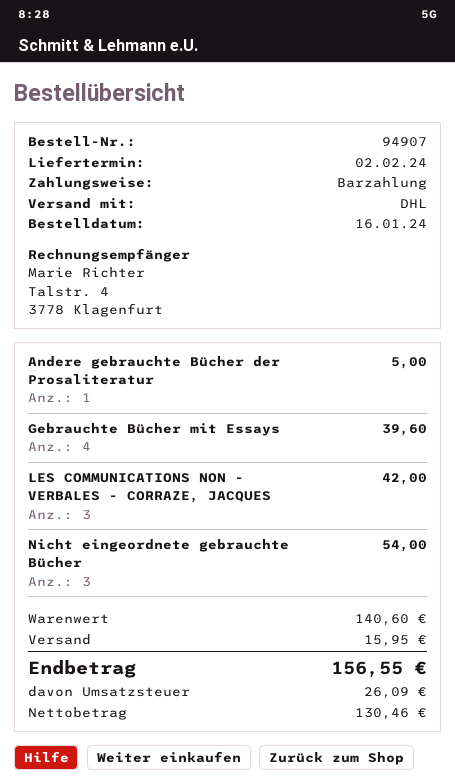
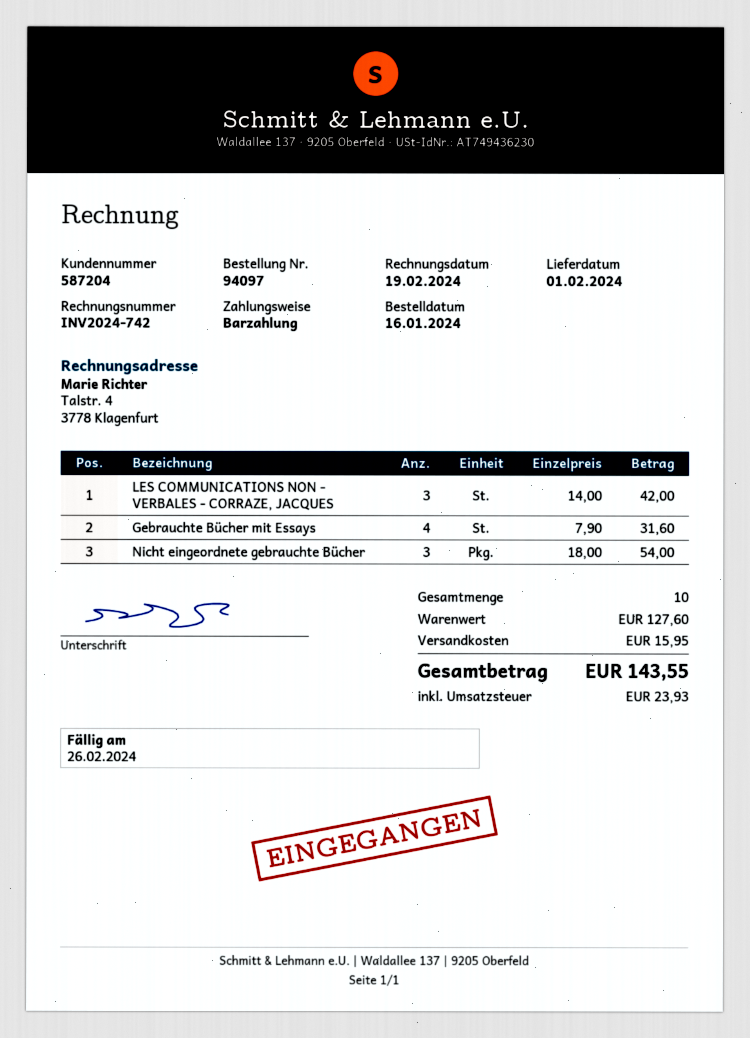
order number: 94907 -> 94097
delivery date: 2024-02-02 -> 2024-02-01
Andere gebrauchte Bücher der Prosaliteratur: 1 for 5.00 -> none
Gebrauchte Bücher mit Essays: 4 for 39.60 -> 4 for 31.60
subtotal: 140.60 -> 127.60
tax: 26.09 -> 23.93
total: 156.55 -> 143.55

